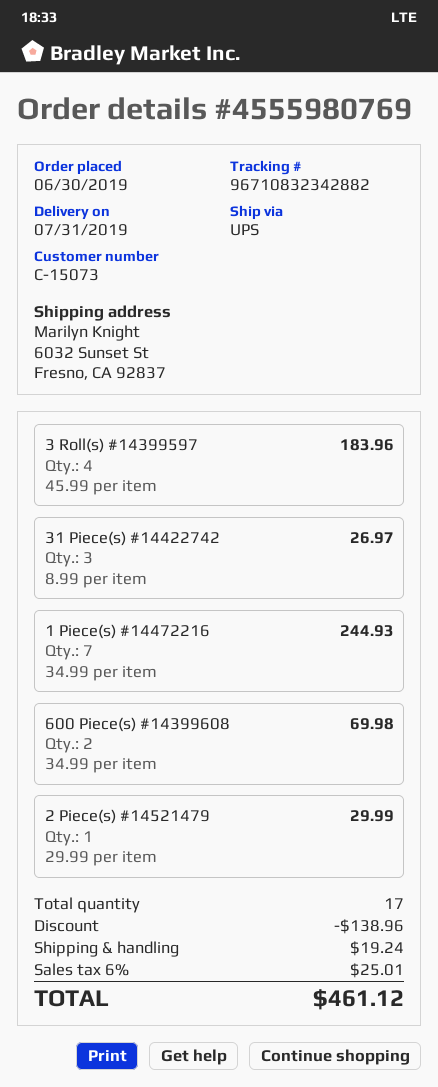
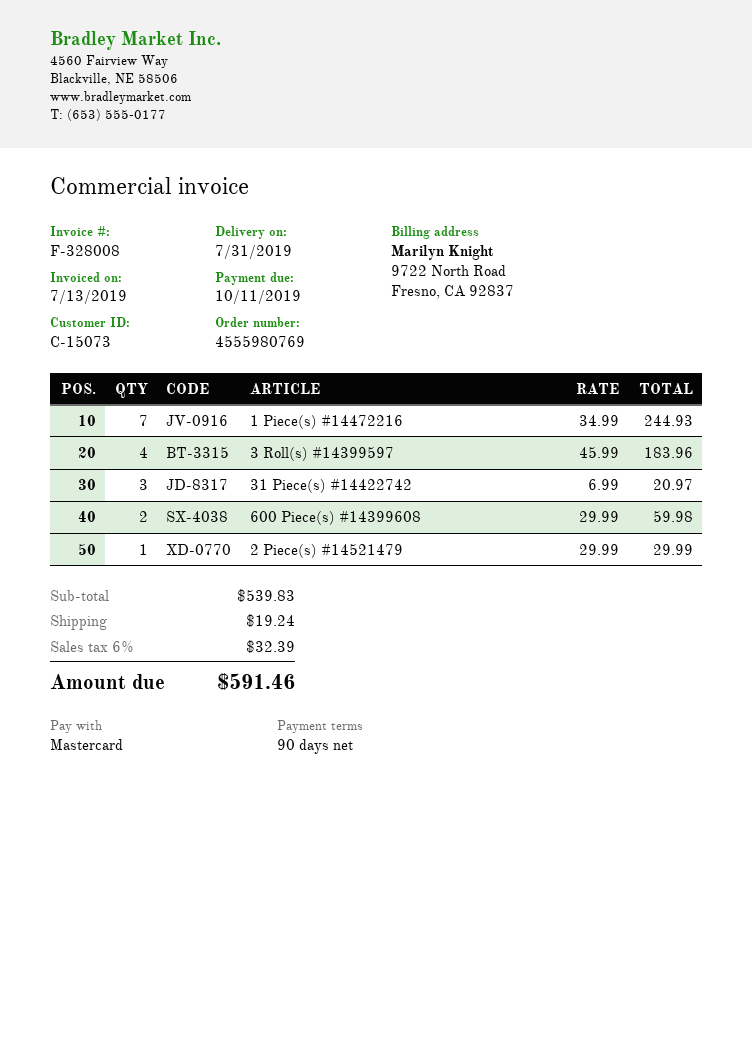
31 Piece(s) #14422742: 3 x 8.99 = 26.97 -> 3 x 6.99 = 20.97
600 Piece(s) #14399608: 2 x 34.99 = 69.98 -> 2 x 29.99 = 59.98
discount: 138.96 -> none
tax: 6% = 25.01 -> 6% = 32.39
total: 461.12 -> 591.46

